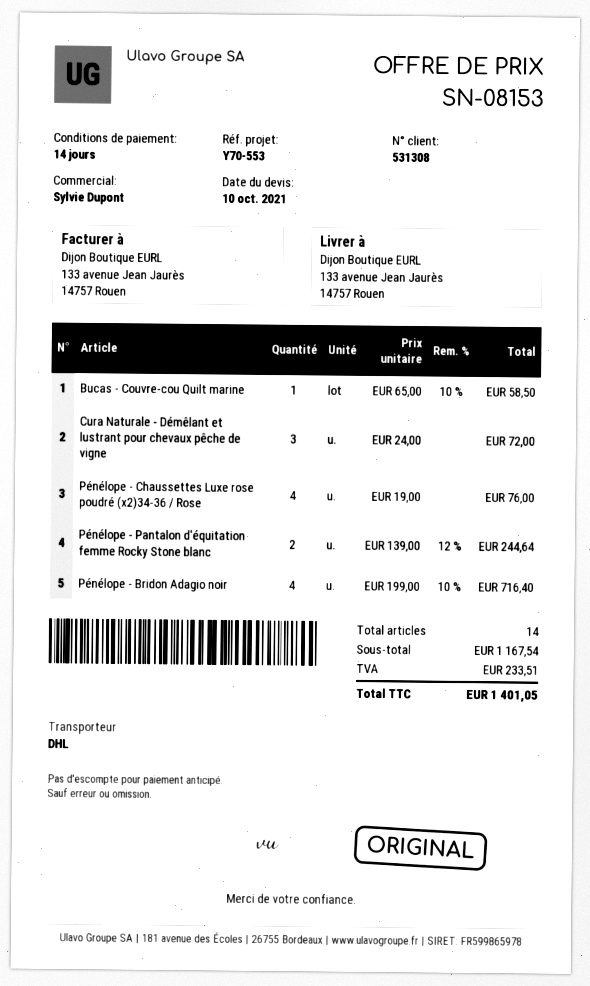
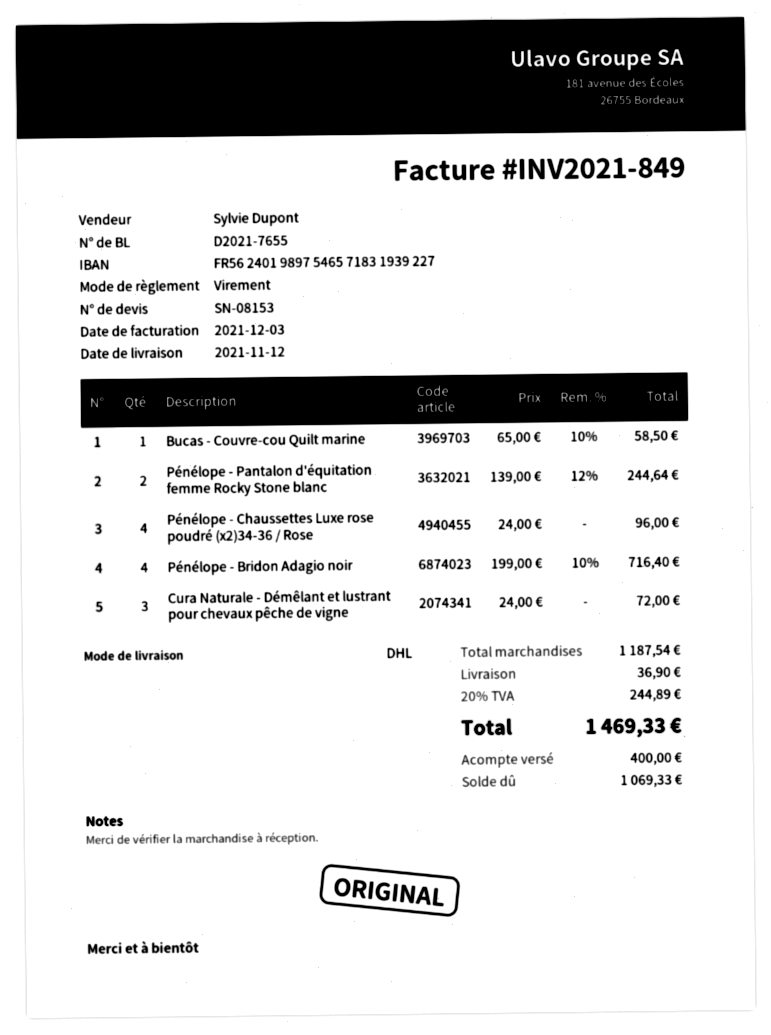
Pénélope - Chaussettes Luxe rose poudré (x2)34-36 / Rose: 4 x 19.00 = 76.00 -> 4 x 24.00 = 96.00
subtotal: 1167.54 -> 1187.54
shipping: none -> 36.90
tax: 233.51 -> 244.89
total: 1401.05 -> 1469.33

